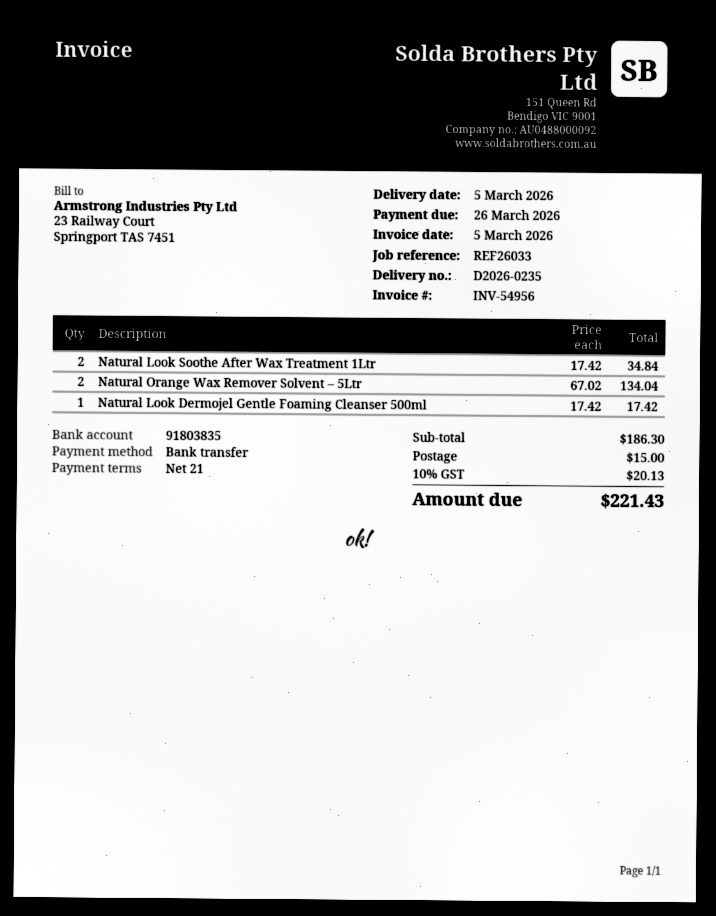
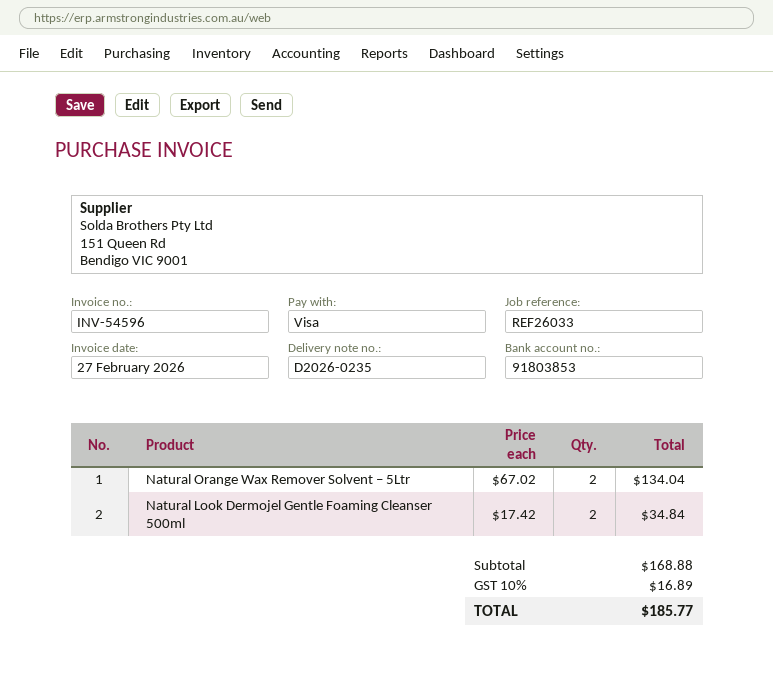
invoice number: INV-54956 -> INV-54596
invoice date: 2026-03-05 -> 2026-02-27
payment method: bank transfer -> Visa
bank account: 91803835 -> 91803853
Natural Look Soothe After Wax Treatment 1Ltr: 2 x 17.42 = 34.84 -> none
Natural Look Dermojel Gentle Foaming Cleanser 500ml: 1 x 17.42 = 17.42 -> 2 x 17.42 = 34.84
subtotal: 186.30 -> 168.88
shipping: 15.00 -> none
tax: 10% = 20.13 -> 10% = 16.89
total: 221.43 -> 185.77

